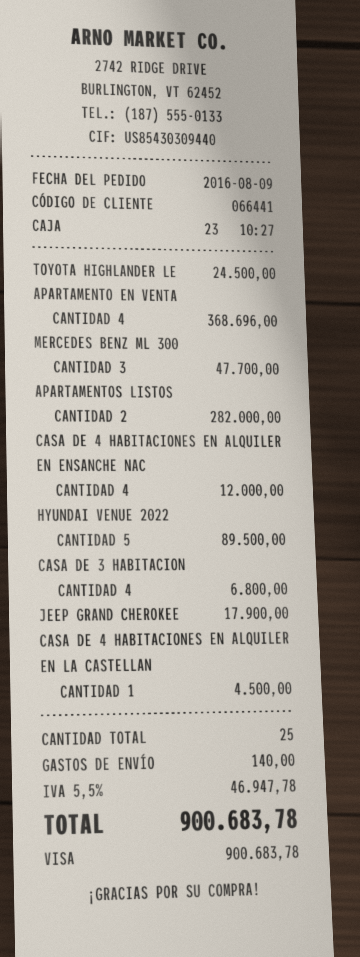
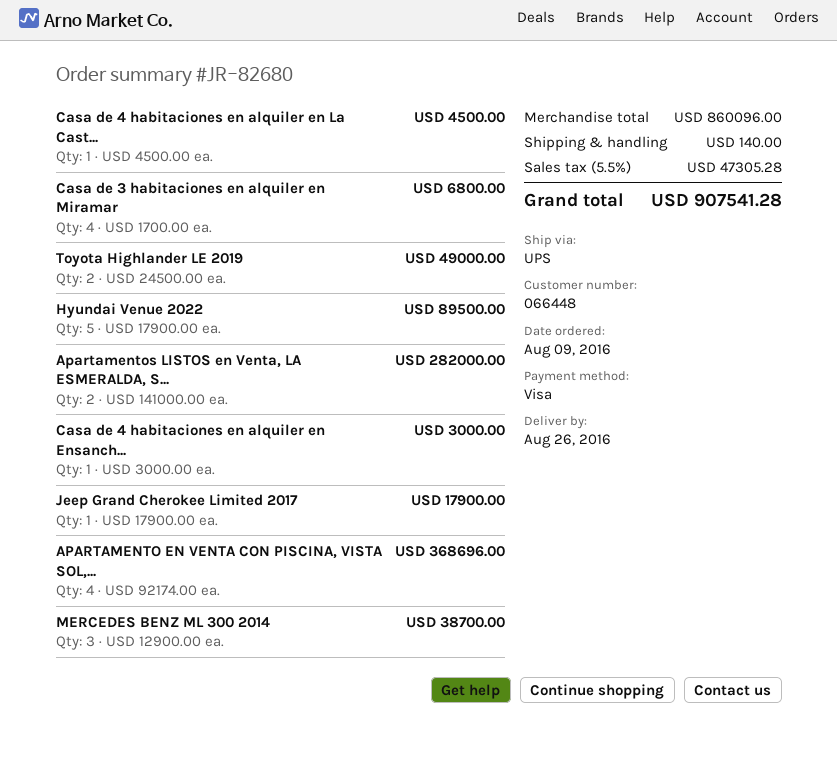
customer number: 066441 -> 066448
TOYOTA HIGHLANDER LE: 1 for 24500.00 -> 2 for 49000.00
MERCEDES BENZ ML 300: 3 for 47700.00 -> 3 for 38700.00
CASA DE 4 HABITACIONES EN ALQUILER EN ENSANCHE NAC: 4 for 12000.00 -> 1 for 3000.00
tax: 5.5% = 46947.78 -> 5.5% = 47305.28
total: 900683.78 -> 907541.28

